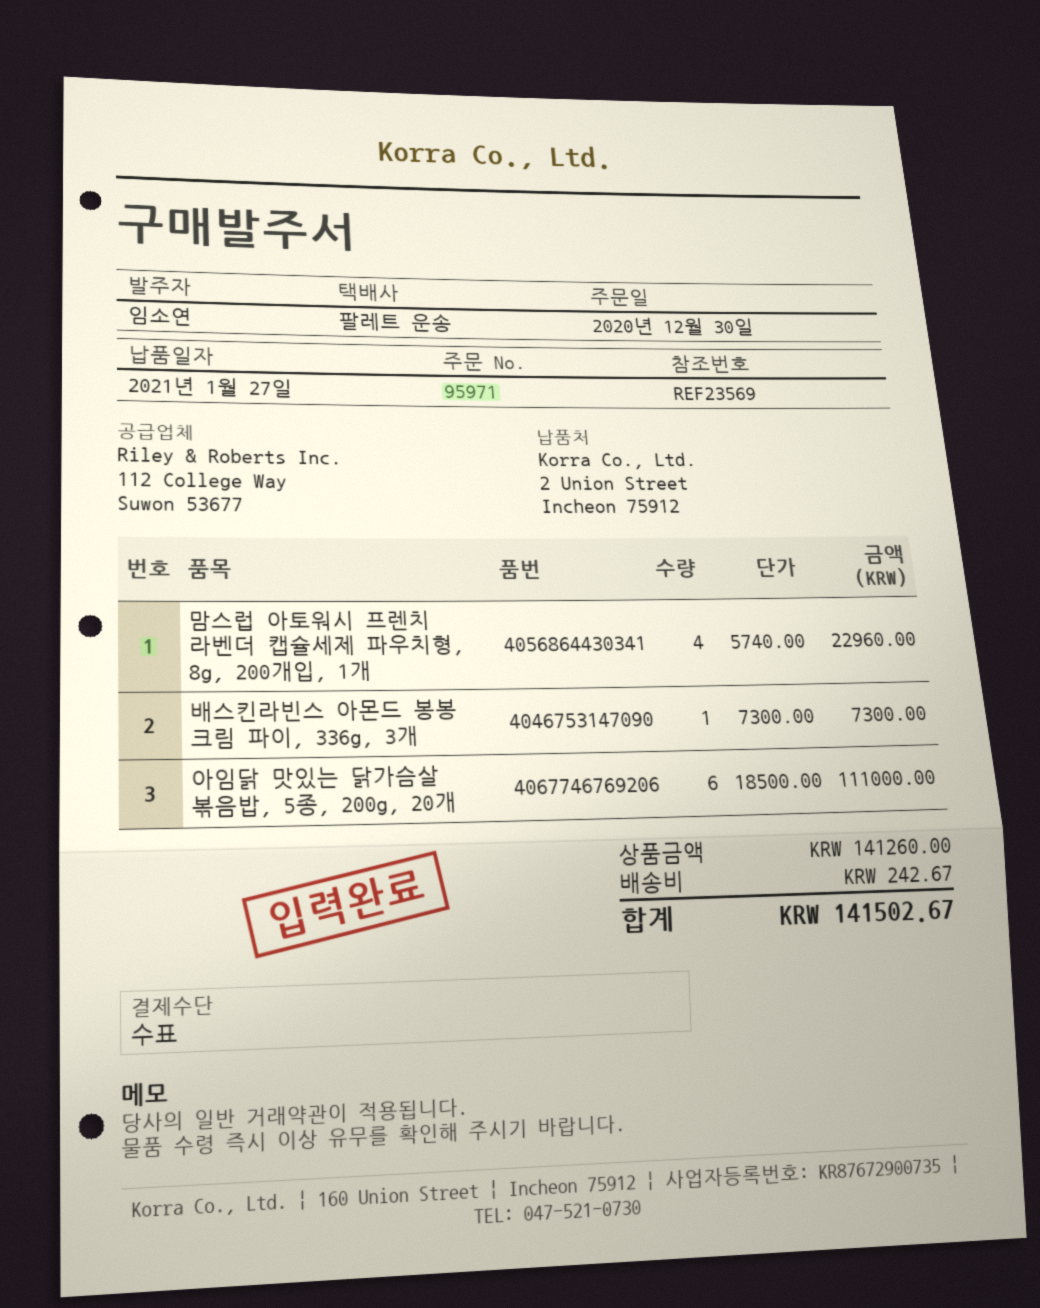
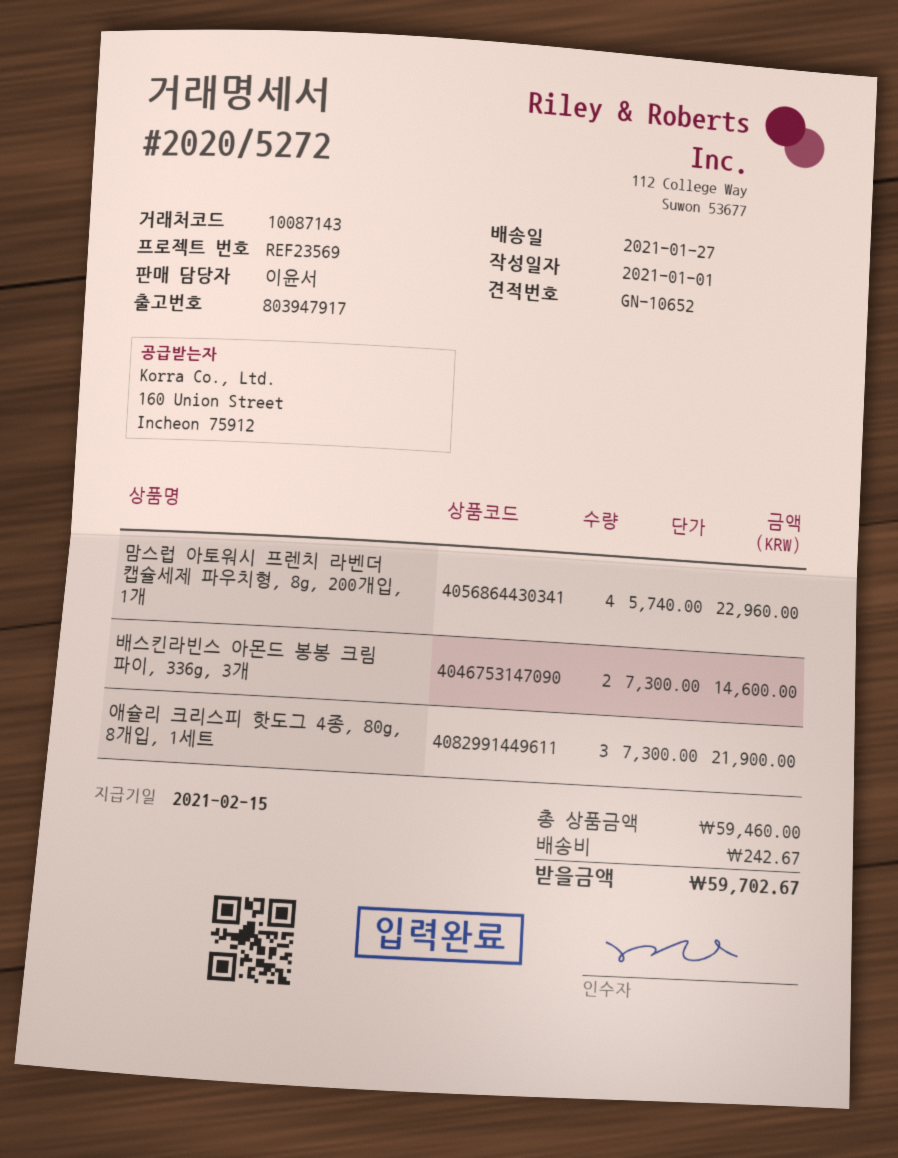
배스킨라빈스 아몬드 봉봉 크림 파이, 336g, 3개: 1 x 7300.00 = 7300.00 -> 2 x 7300.00 = 14600.00
아임닭 맛있는 닭가슴살 볶음밥, 5종, 200g, 20개: 6 x 18500.00 = 111000.00 -> none
애슐리 크리스피 핫도그 4종, 80g, 8개입, 1세트: none -> 3 x 7300.00 = 21900.00
subtotal: 141260.00 -> 59460.00
total: 141502.67 -> 59702.67

